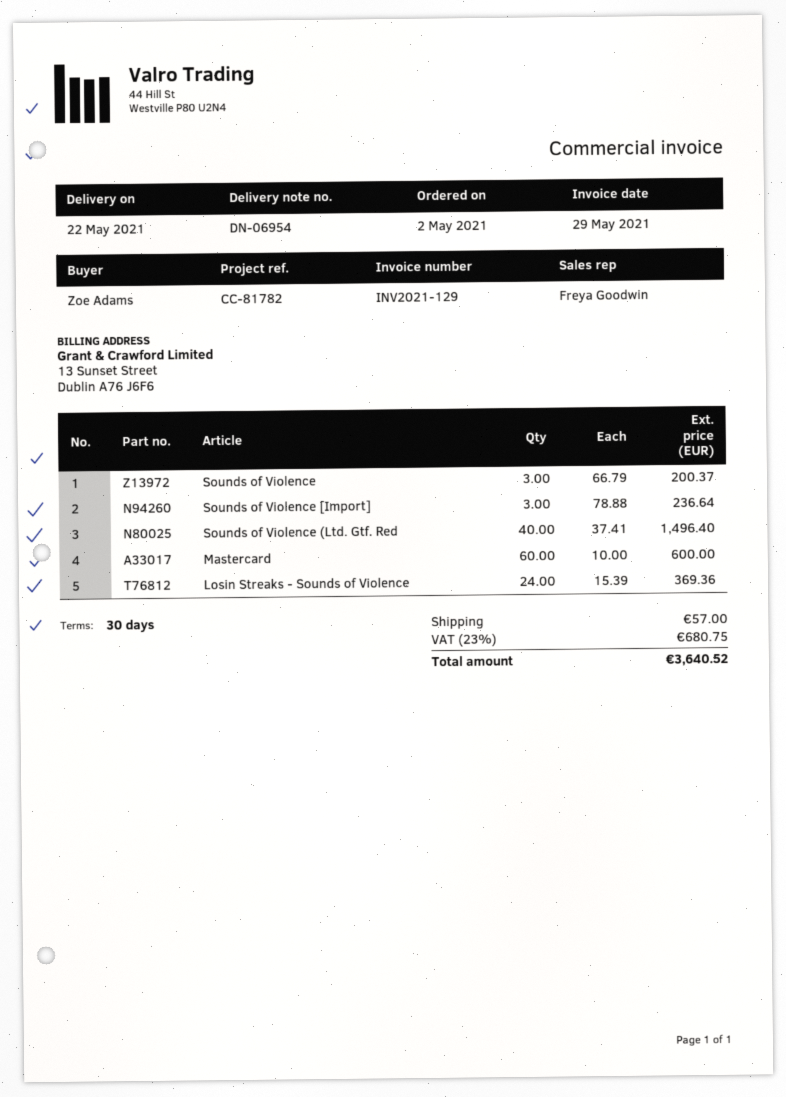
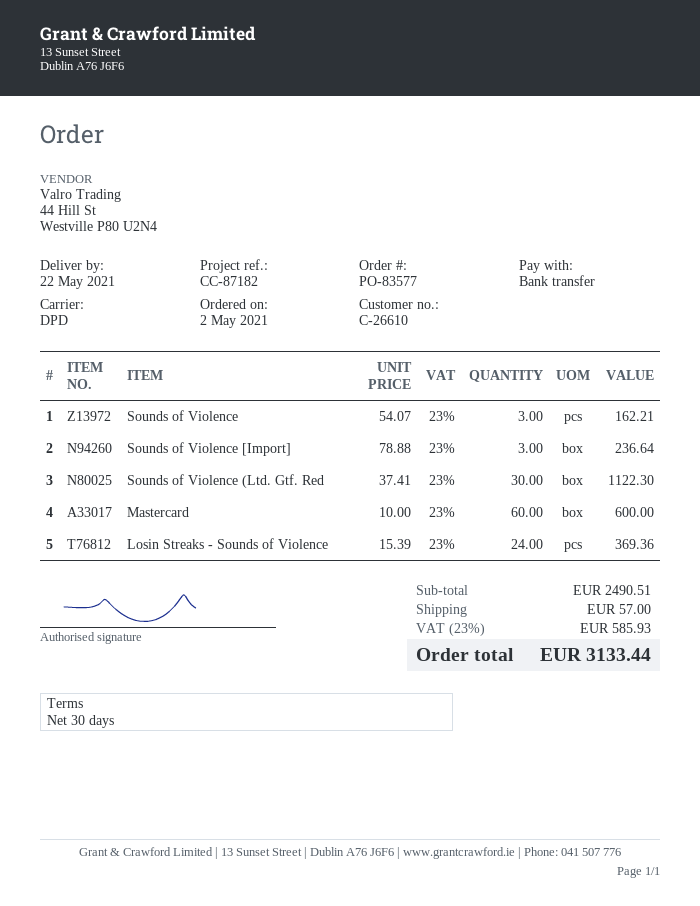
reference: CC-81782 -> CC-87182
Sounds of Violence: 3 x 66.79 = 200.37 -> 3 x 54.07 = 162.21
Sounds of Violence (Ltd. Gtf. Red: 40 x 37.41 = 1496.40 -> 30 x 37.41 = 1122.30
tax: 23% = 680.75 -> 23% = 585.93
total: 3640.52 -> 3133.44

